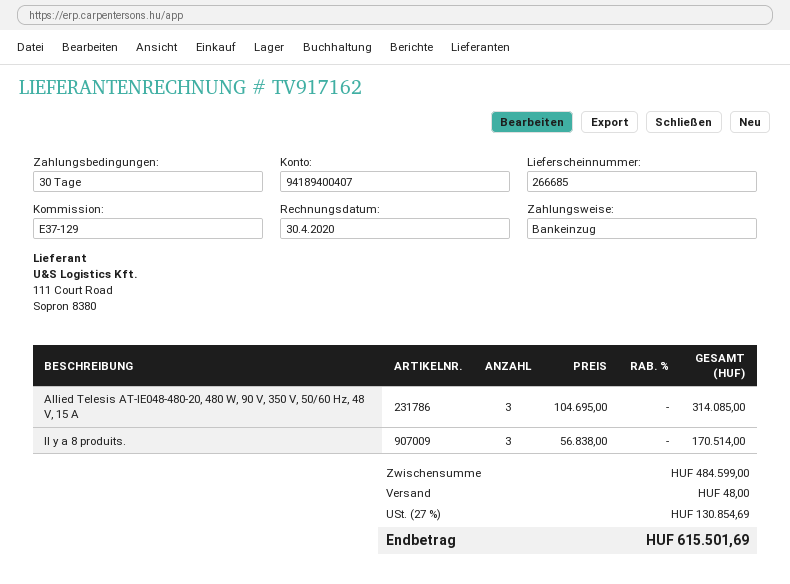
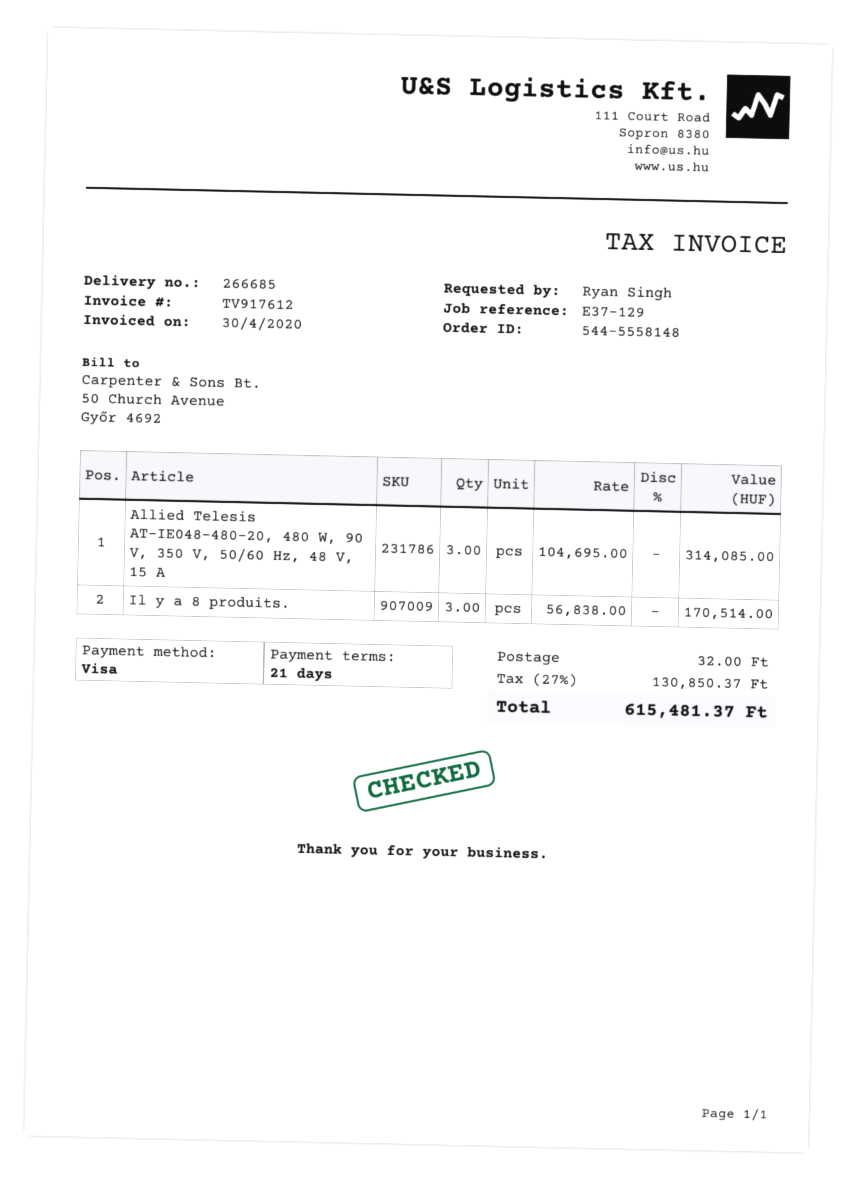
invoice number: TV917162 -> TV917612
payment terms: 30 days -> 21 days
payment method: direct debit -> Visa
shipping: 48.00 -> 32.00
tax: 27% = 130854.69 -> 27% = 130850.37
total: 615501.69 -> 615481.37

